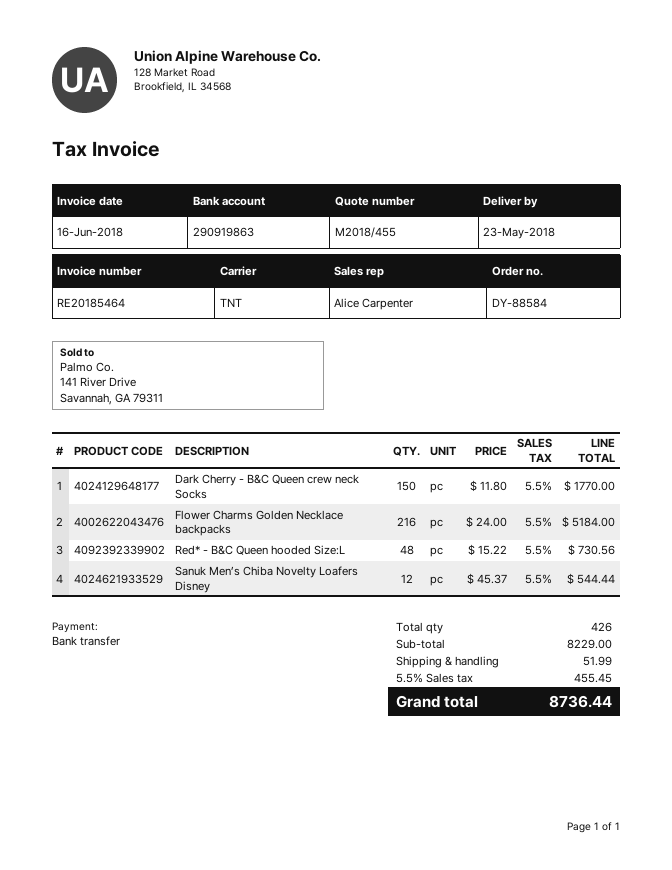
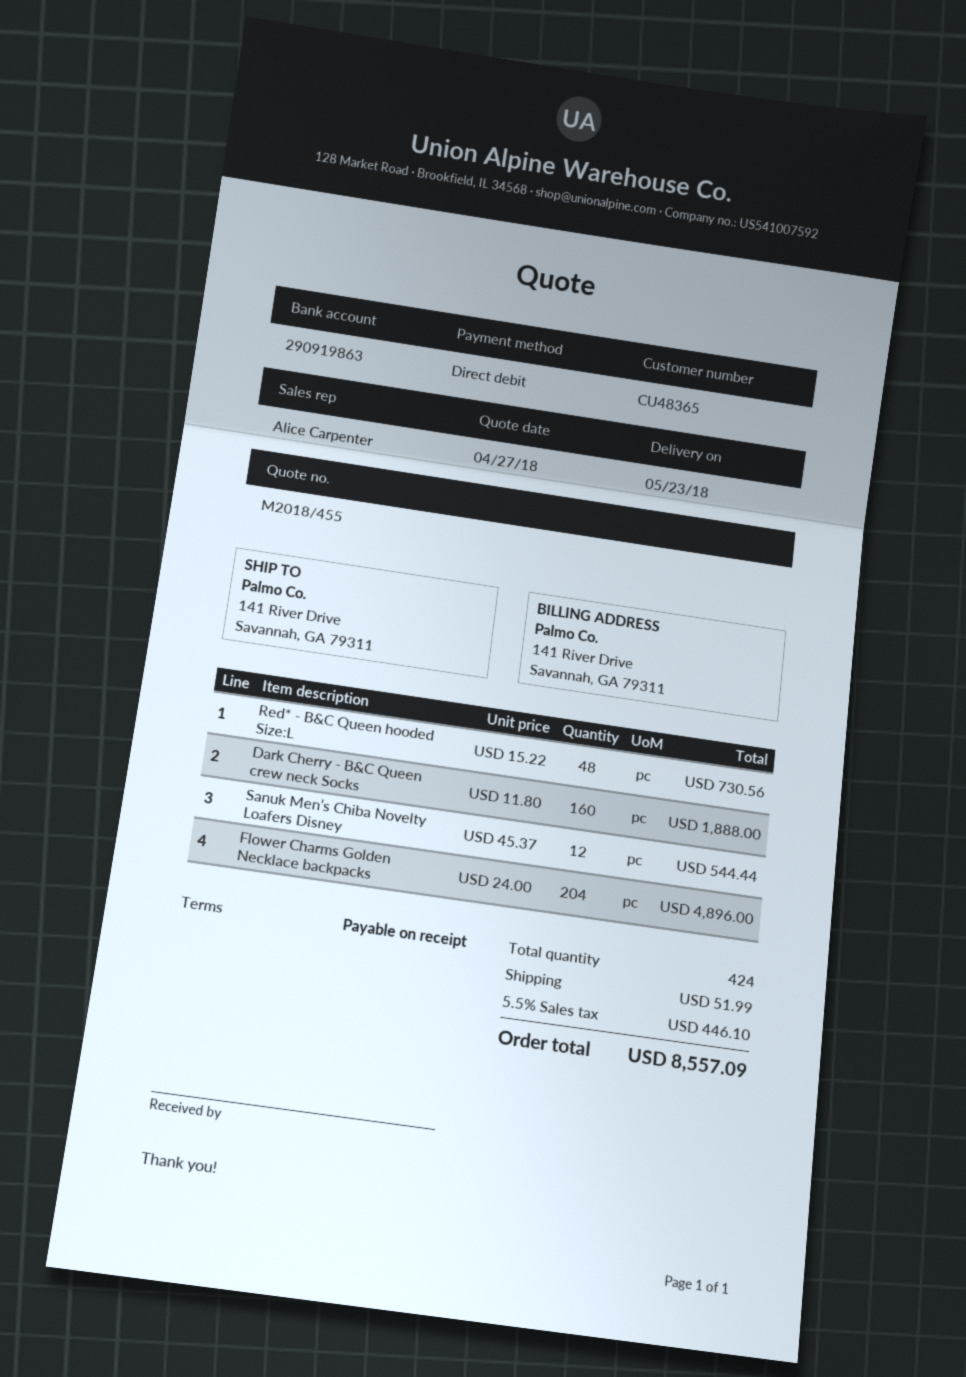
payment method: bank transfer -> direct debit
Dark Cherry - B&C Queen crew neck Socks: 150 x 11.80 = 1770.00 -> 160 x 11.80 = 1888.00
Flower Charms Golden Necklace backpacks: 216 x 24.00 = 5184.00 -> 204 x 24.00 = 4896.00
total quantity: 426 -> 424
tax: 5.5% = 455.45 -> 5.5% = 446.10
total: 8736.44 -> 8557.09

